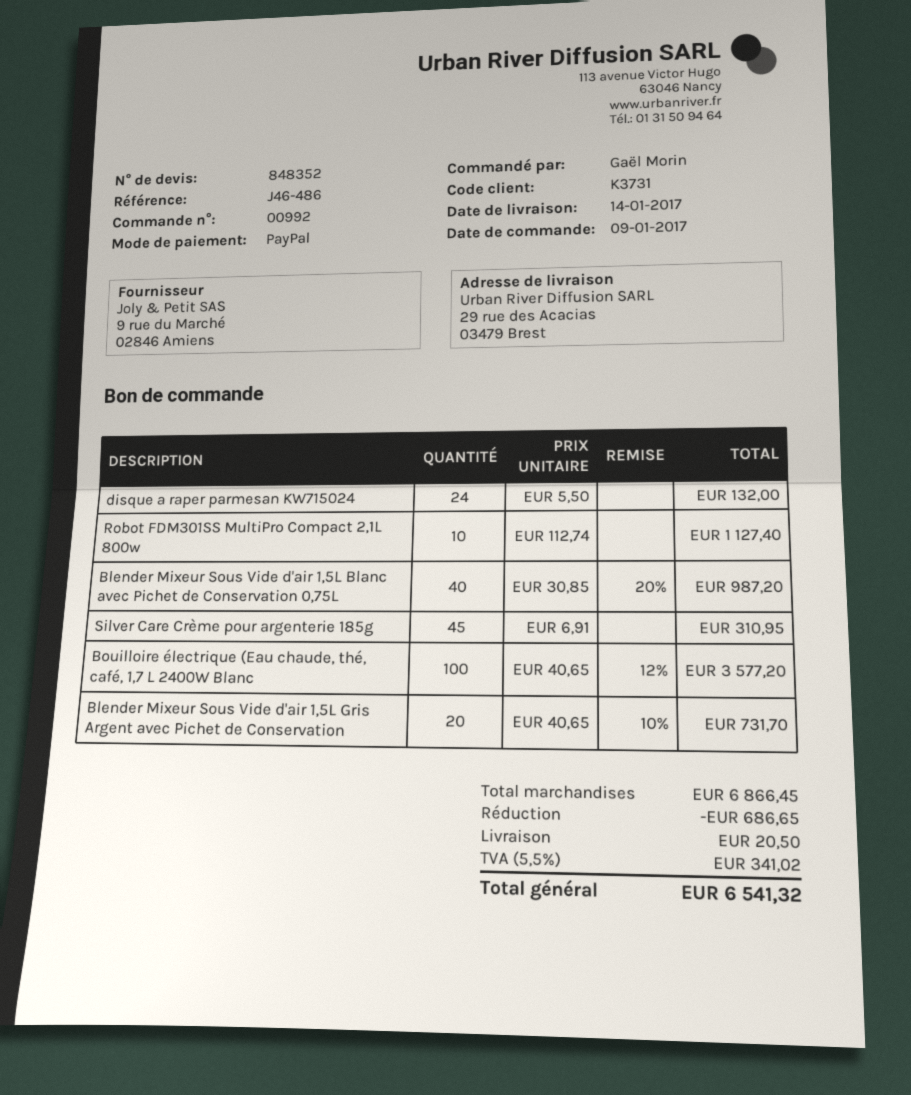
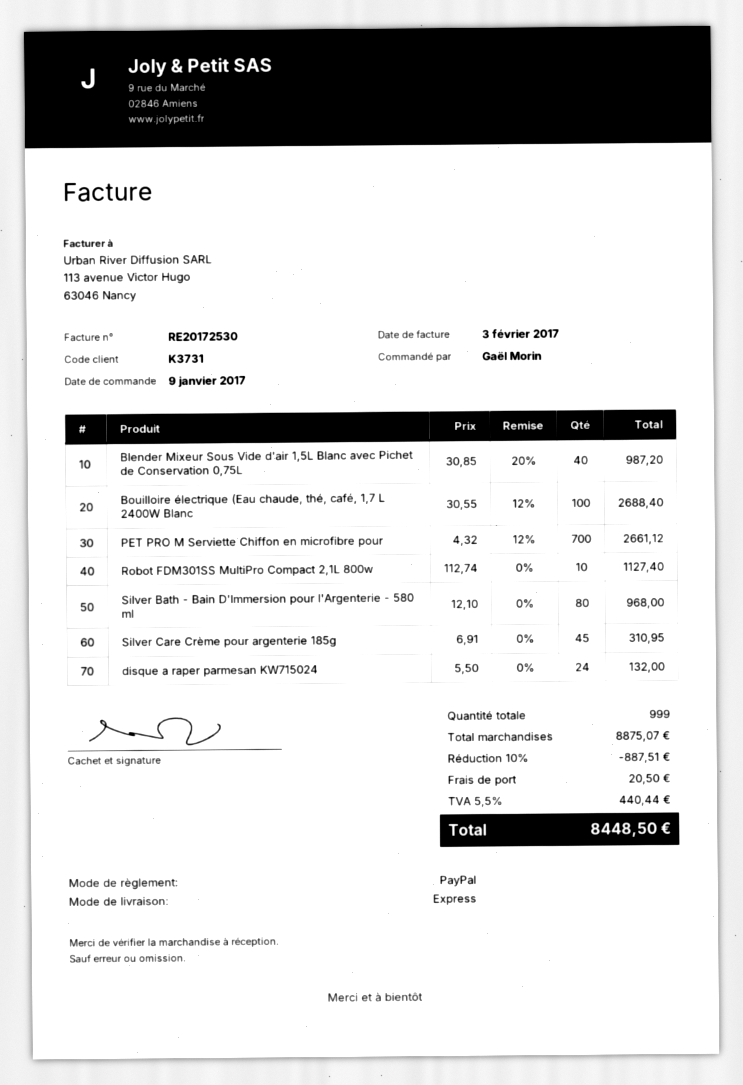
Bouilloire électrique (Eau chaude, thé, café, 1,7 L 2400W Blanc: 100 x 40.65 - 12% = 3577.20 -> 100 x 30.55 - 12% = 2688.40
Blender Mixeur Sous Vide d'air 1,5L Gris Argent avec Pichet de Conservation: 20 x 40.65 - 10% = 731.70 -> none
PET PRO M Serviette Chiffon en microfibre pour: none -> 700 x 4.32 - 12% = 2661.12
Silver Bath - Bain D'Immersion pour l'Argenterie - 580 ml: none -> 80 x 12.10 = 968.00
subtotal: 6866.45 -> 8875.07
discount: 686.65 -> 887.51
tax: 5.5% = 341.02 -> 5.5% = 440.44
total: 6541.32 -> 8448.50

